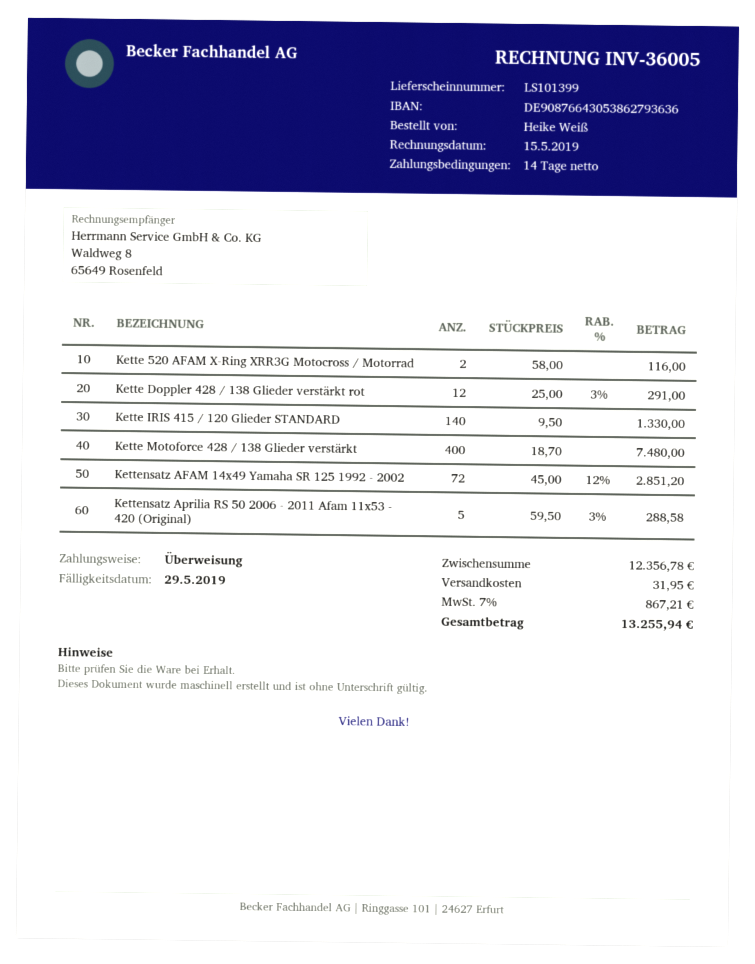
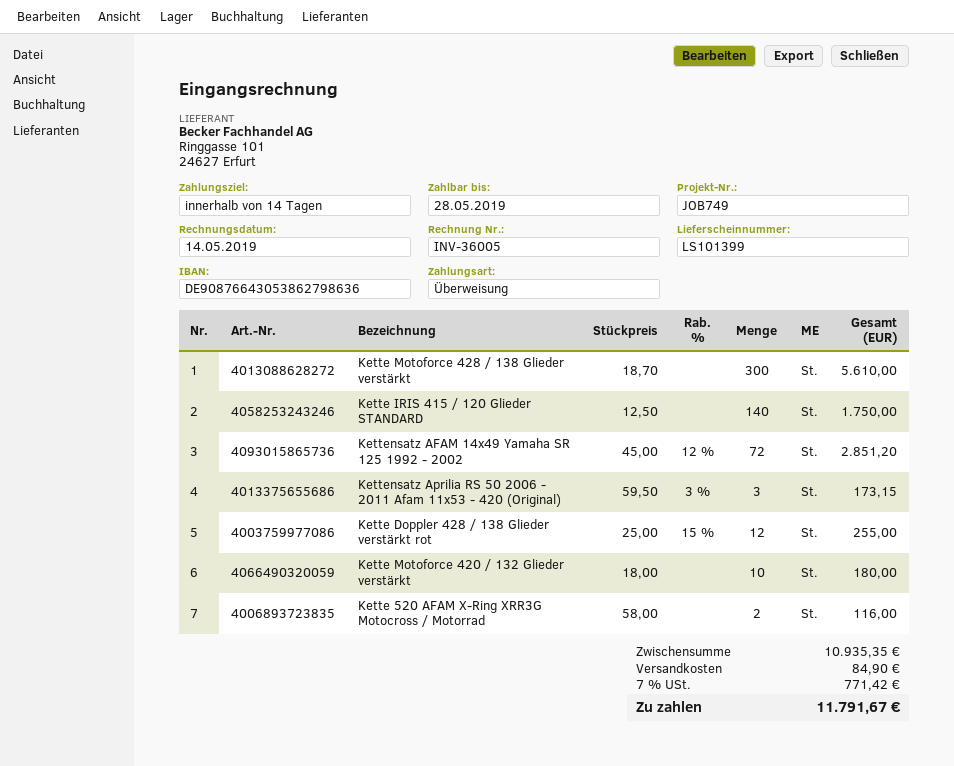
invoice date: 2019-05-15 -> 2019-05-14
due date: 2019-05-29 -> 2019-05-28
bank account: DE90876643053862793636 -> DE90876643053862798636
Kette Doppler 428 / 138 Glieder verstärkt rot: 12 x 25.00 - 3% = 291.00 -> 12 x 25.00 - 15% = 255.00
Kette IRIS 415 / 120 Glieder STANDARD: 140 x 9.50 = 1330.00 -> 140 x 12.50 = 1750.00
Kette Motoforce 428 / 138 Glieder verstärkt: 400 x 18.70 = 7480.00 -> 300 x 18.70 = 5610.00
Kettensatz Aprilia RS 50 2006 - 2011 Afam 11x53 - 420 (Original): 5 x 59.50 - 3% = 288.58 -> 3 x 59.50 - 3% = 173.15
Kette Motoforce 420 / 132 Glieder verstärkt: none -> 10 x 18.00 = 180.00
subtotal: 12356.78 -> 10935.35
shipping: 31.95 -> 84.90
tax: 7% = 867.21 -> 7% = 771.42
total: 13255.94 -> 11791.67

